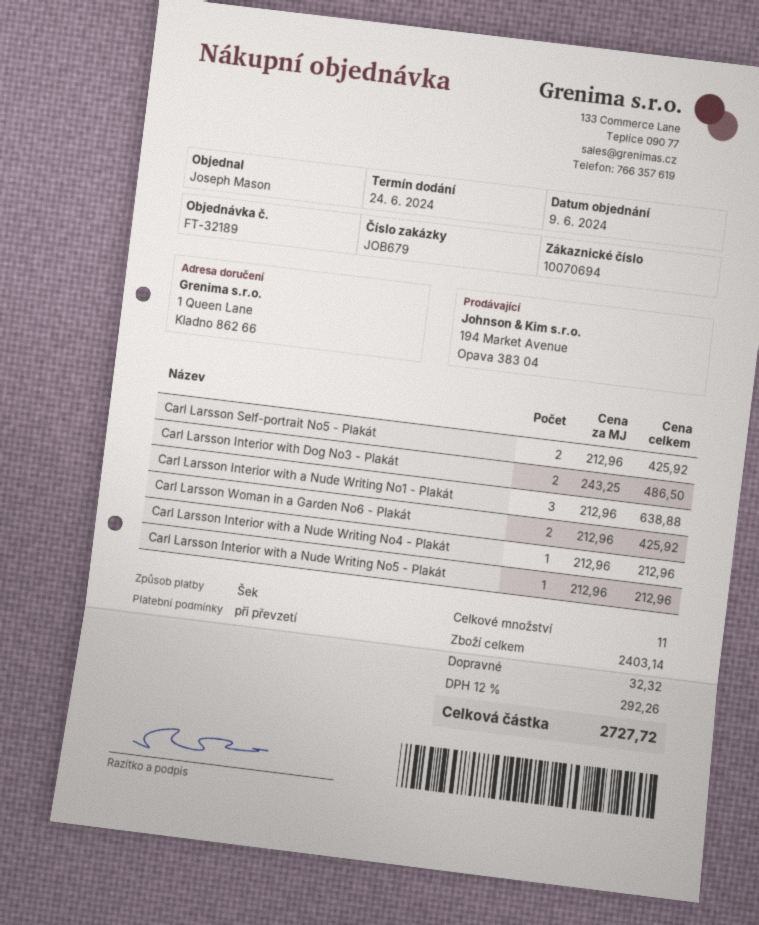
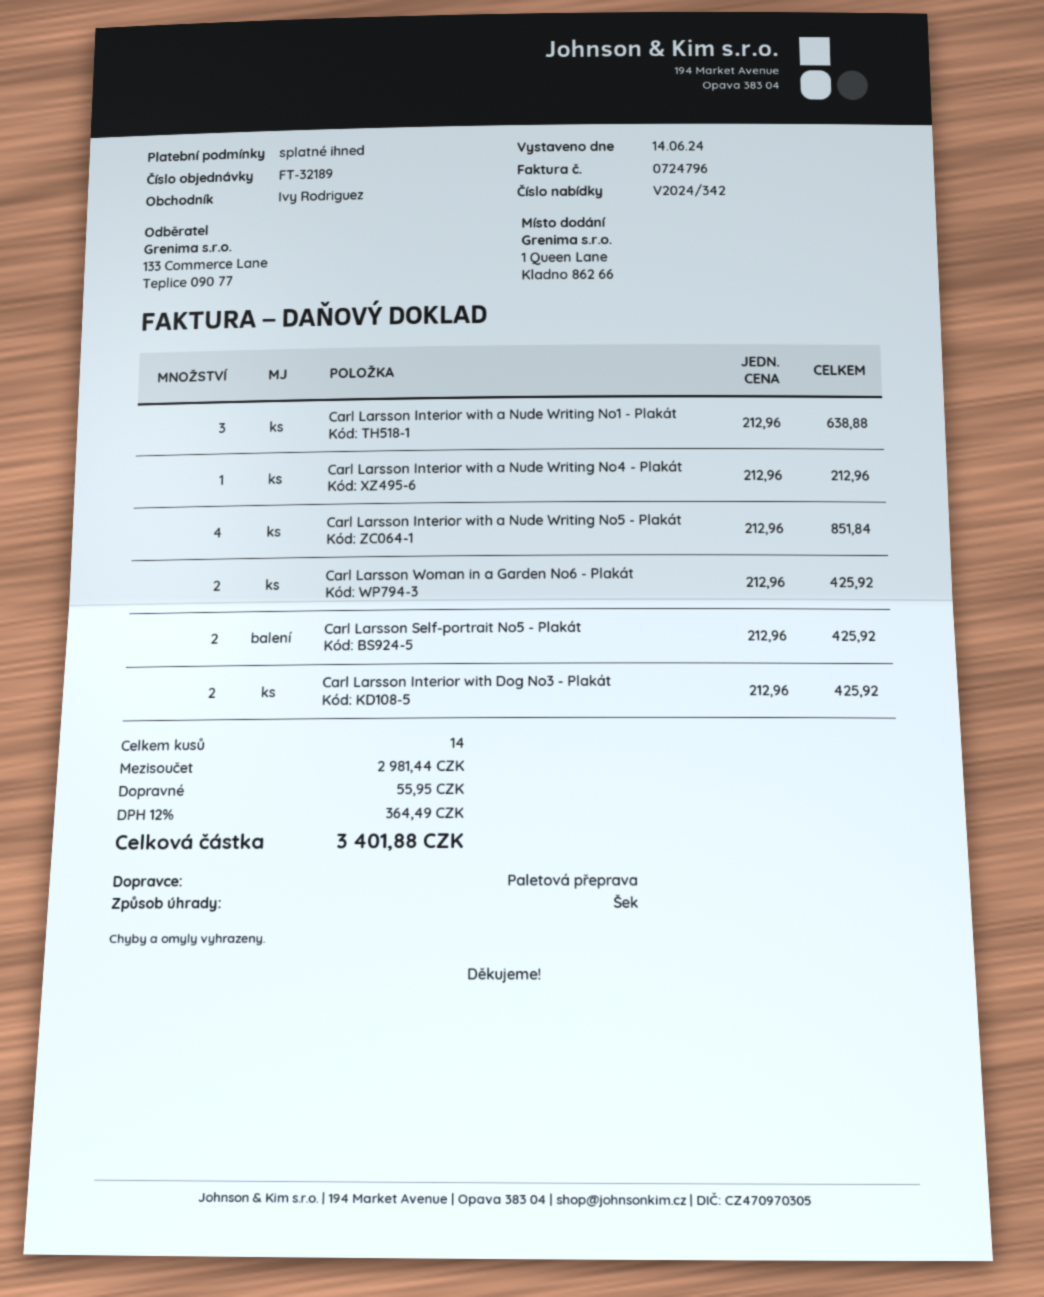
Carl Larsson Interior with Dog No3 - Plakát: 2 x 243.25 = 486.50 -> 2 x 212.96 = 425.92
Carl Larsson Interior with a Nude Writing No5 - Plakát: 1 x 212.96 = 212.96 -> 4 x 212.96 = 851.84
total quantity: 11 -> 14
subtotal: 2403.14 -> 2981.44
shipping: 32.32 -> 55.95
tax: 12% = 292.26 -> 12% = 364.49
total: 2727.72 -> 3401.88

